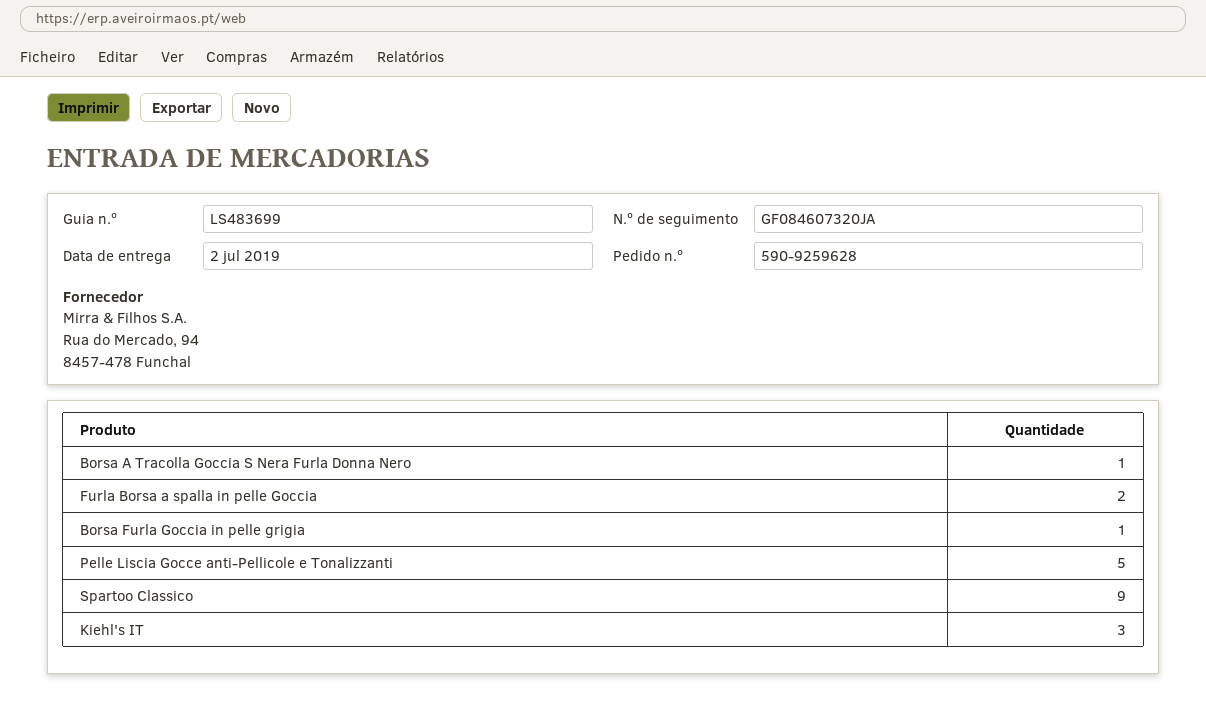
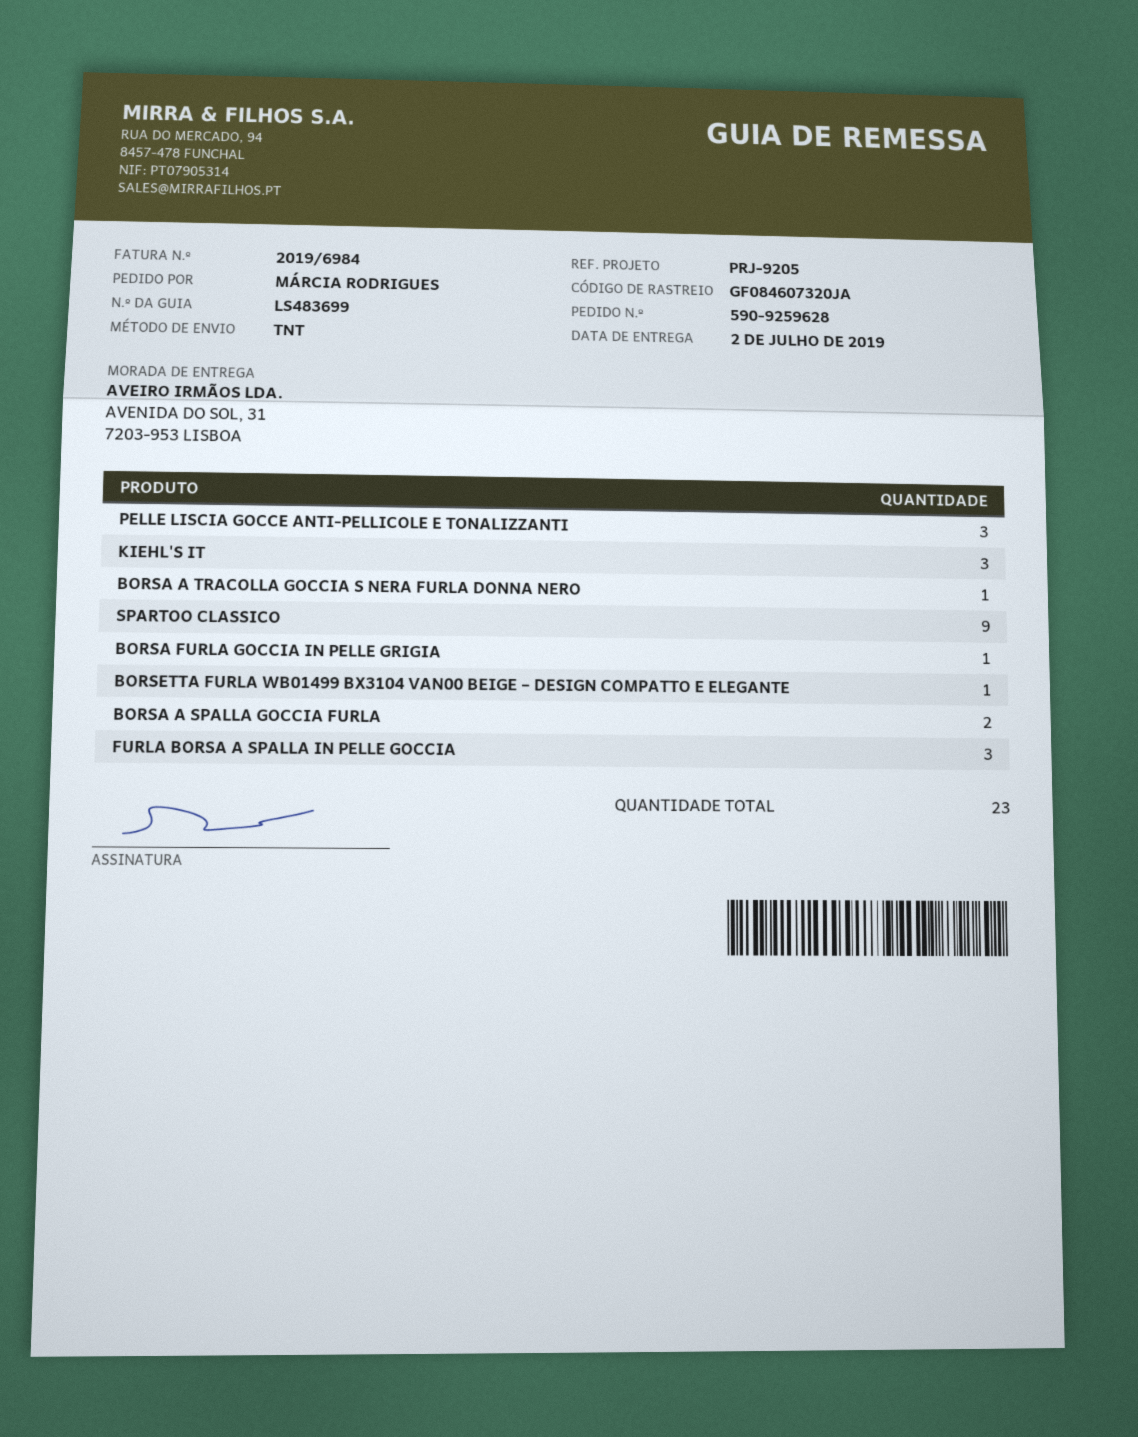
Furla Borsa a spalla in pelle Goccia: 2 -> 3
Pelle Liscia Gocce anti-Pellicole e Tonalizzanti: 5 -> 3
BORSETTA FURLA WB01499 BX3104 VAN00 BEIGE – DESIGN COMPATTO E ELEGANTE: none -> 1
BORSA A SPALLA GOCCIA FURLA: none -> 2

